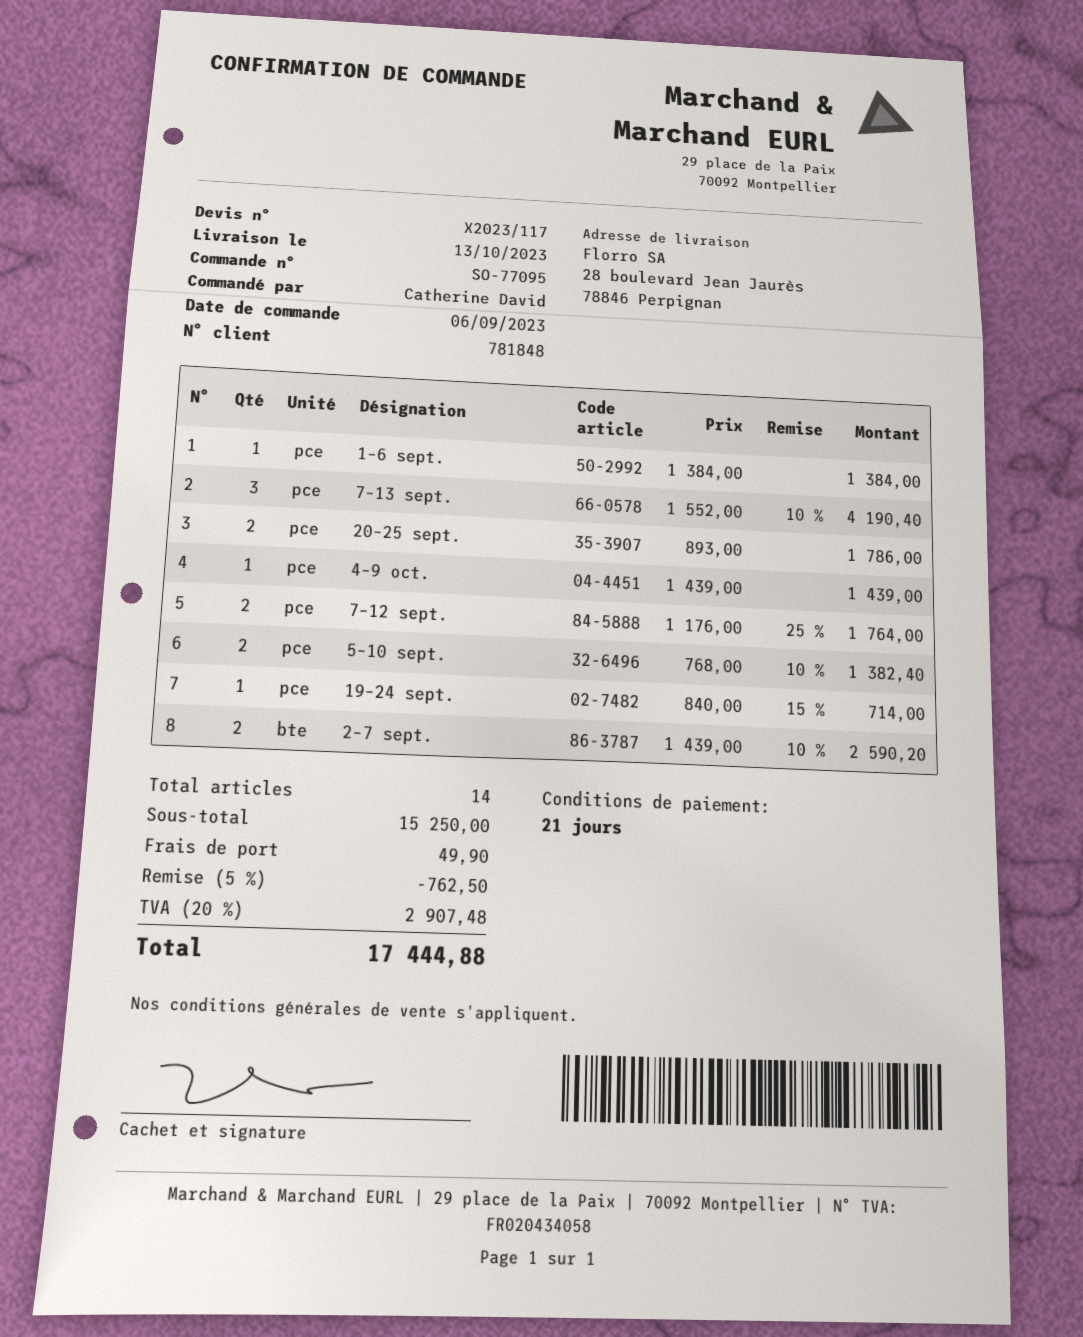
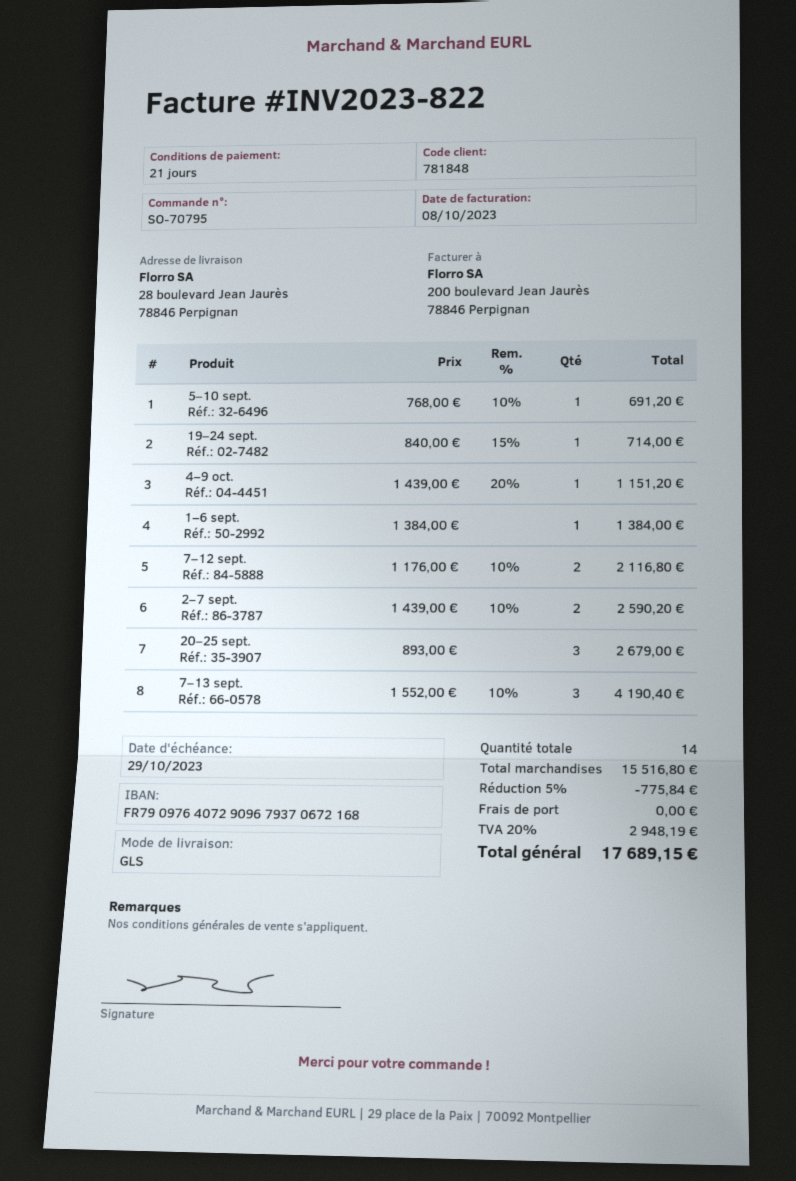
order number: SO-77095 -> SO-70795
20–25 sept.: 2 x 893.00 = 1786.00 -> 3 x 893.00 = 2679.00
4–9 oct.: 1 x 1439.00 = 1439.00 -> 1 x 1439.00 - 20% = 1151.20
7–12 sept.: 2 x 1176.00 - 25% = 1764.00 -> 2 x 1176.00 - 10% = 2116.80
5–10 sept.: 2 x 768.00 - 10% = 1382.40 -> 1 x 768.00 - 10% = 691.20
subtotal: 15250.00 -> 15516.80
discount: 5% = 762.50 -> 5% = 775.84
shipping: 49.90 -> 0.00
tax: 20% = 2907.48 -> 20% = 2948.19
total: 17444.88 -> 17689.15

